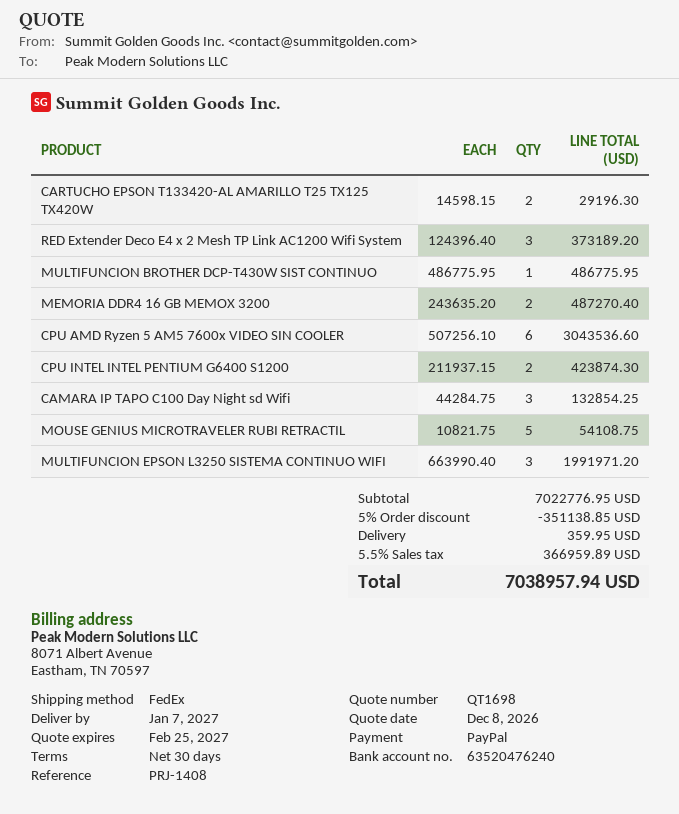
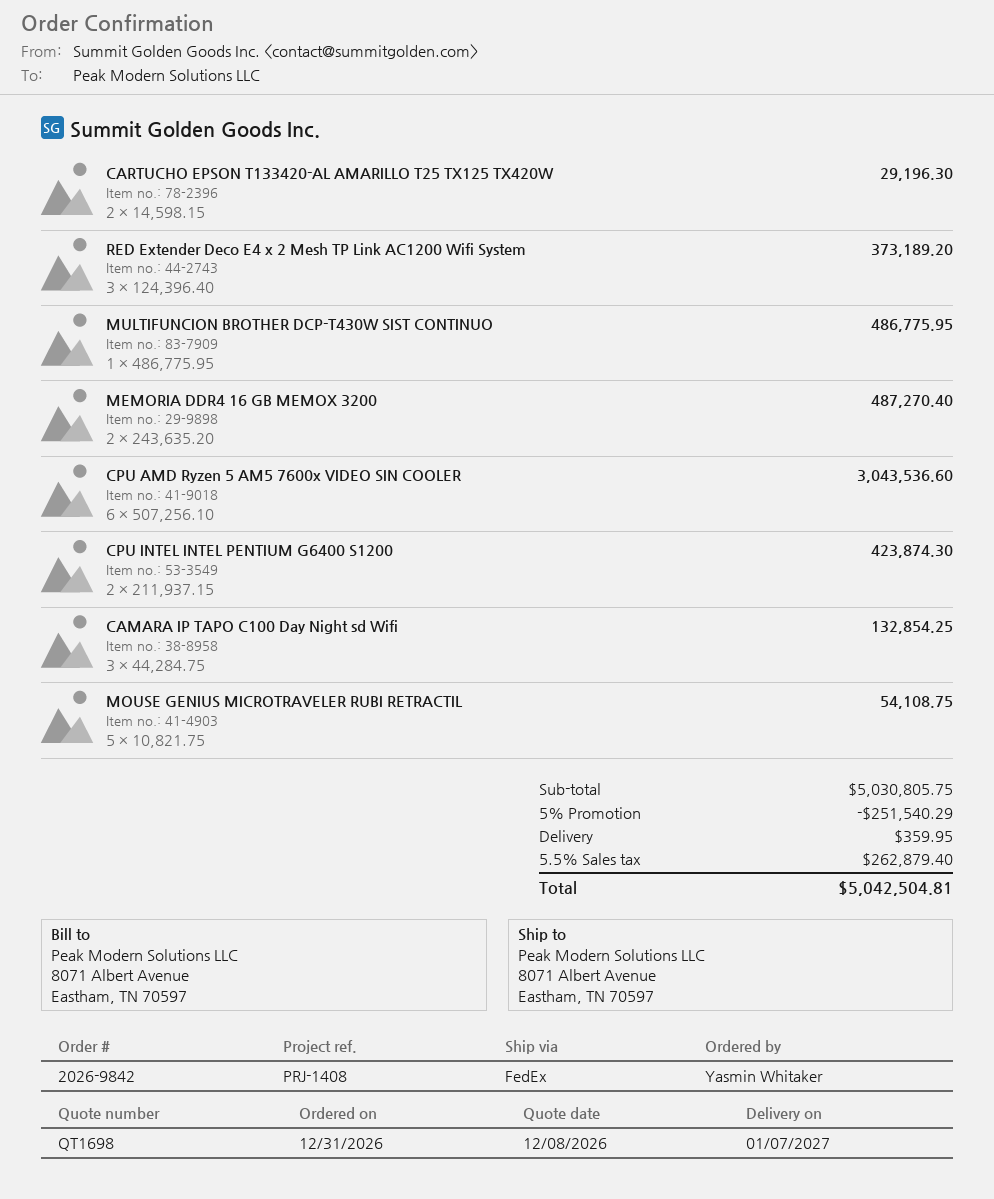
MULTIFUNCION EPSON L3250 SISTEMA CONTINUO WIFI: 3 x 663990.40 = 1991971.20 -> none
subtotal: 7022776.95 -> 5030805.75
discount: 5% = 351138.85 -> 5% = 251540.29
tax: 5.5% = 366959.89 -> 5.5% = 262879.40
total: 7038957.94 -> 5042504.81

